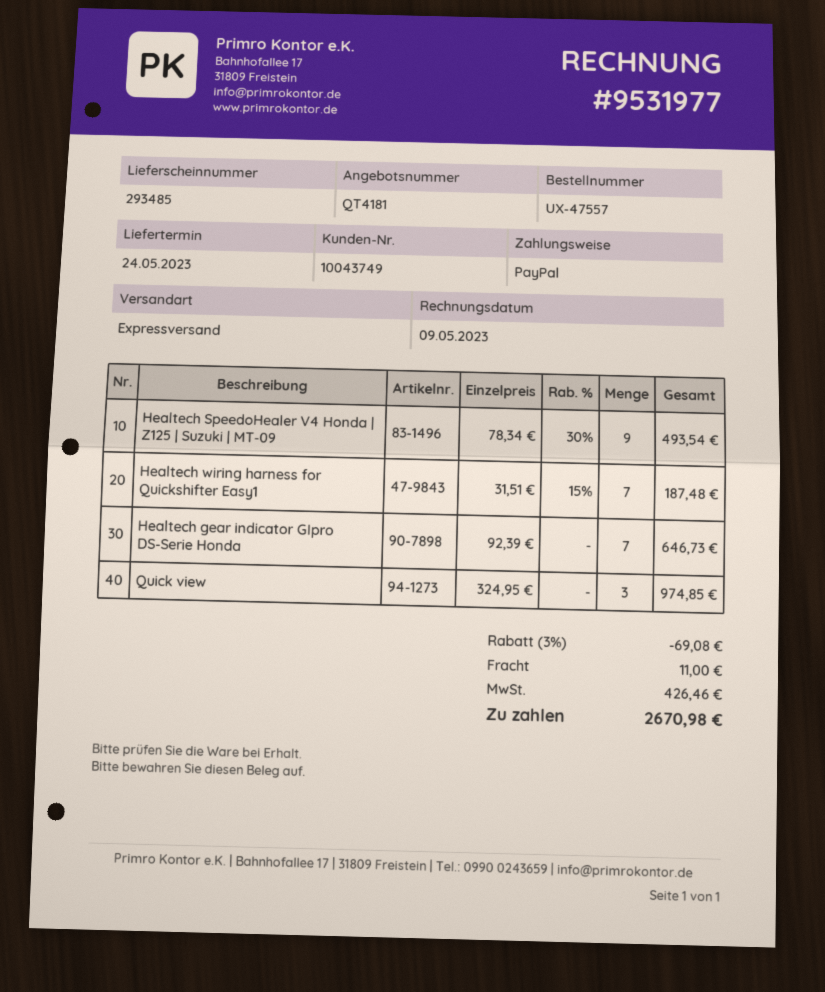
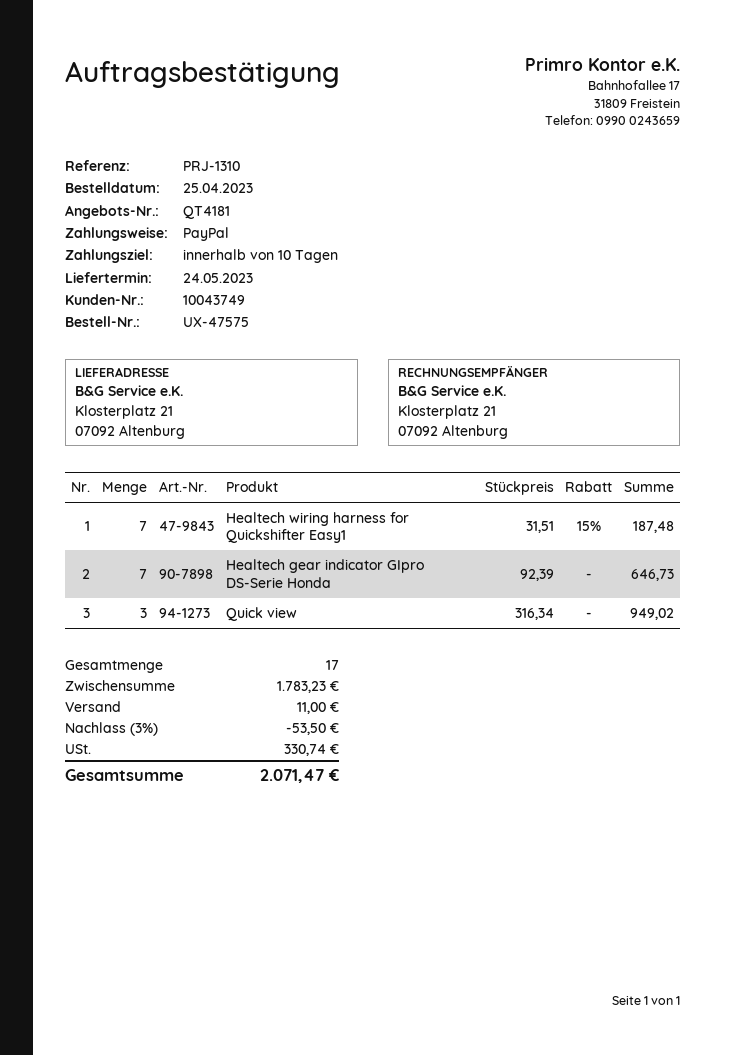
order number: UX-47557 -> UX-47575
Healtech SpeedoHealer V4 Honda | Z125 | Suzuki | MT-09: 9 x 78.34 - 30% = 493.54 -> none
Quick view: 3 x 324.95 = 974.85 -> 3 x 316.34 = 949.02
discount: 3% = 69.08 -> 3% = 53.50
tax: 426.46 -> 330.74
total: 2670.98 -> 2071.47

